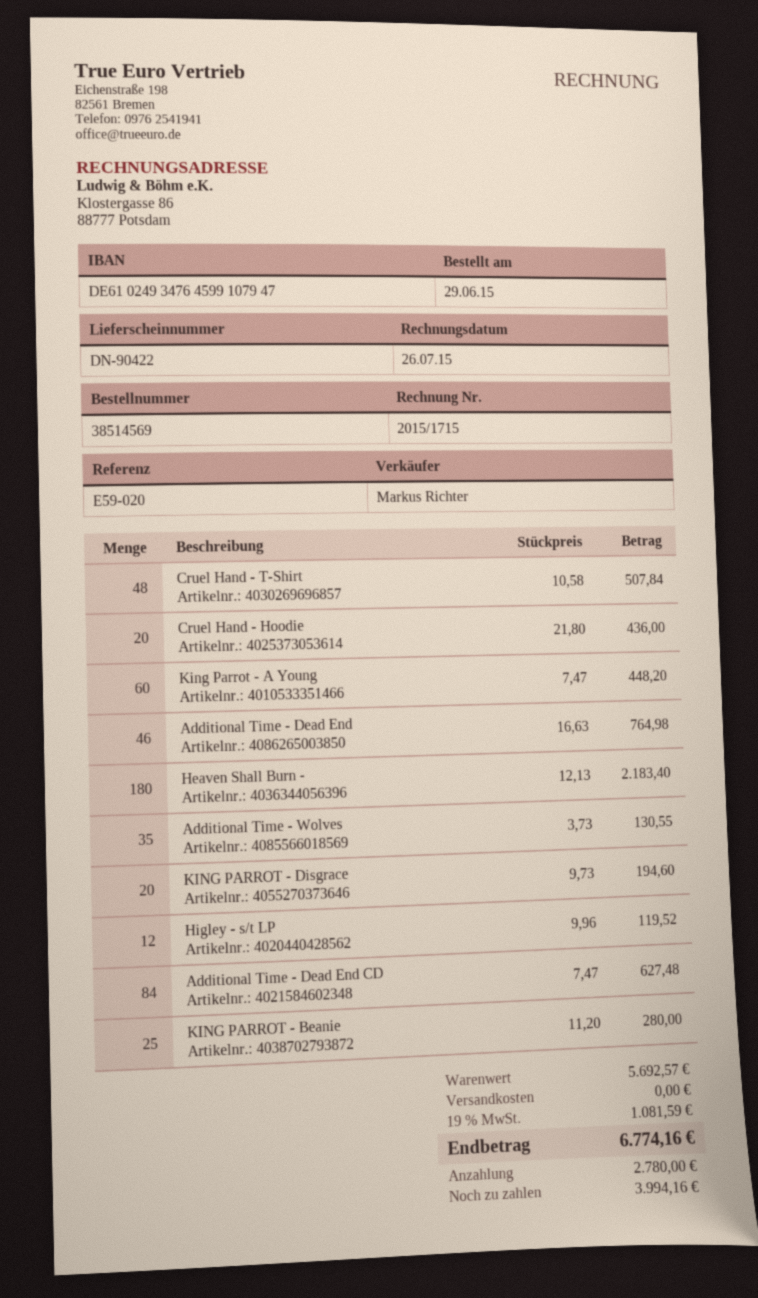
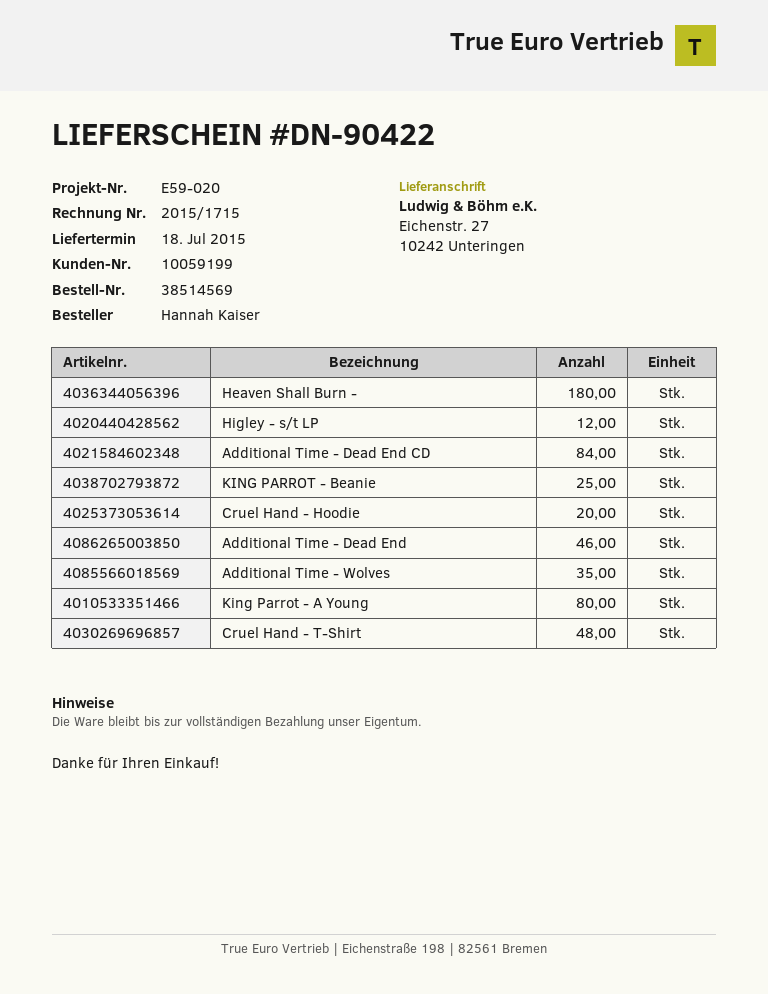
King Parrot - A Young: 60 -> 80
KING PARROT - Disgrace: 20 -> none

